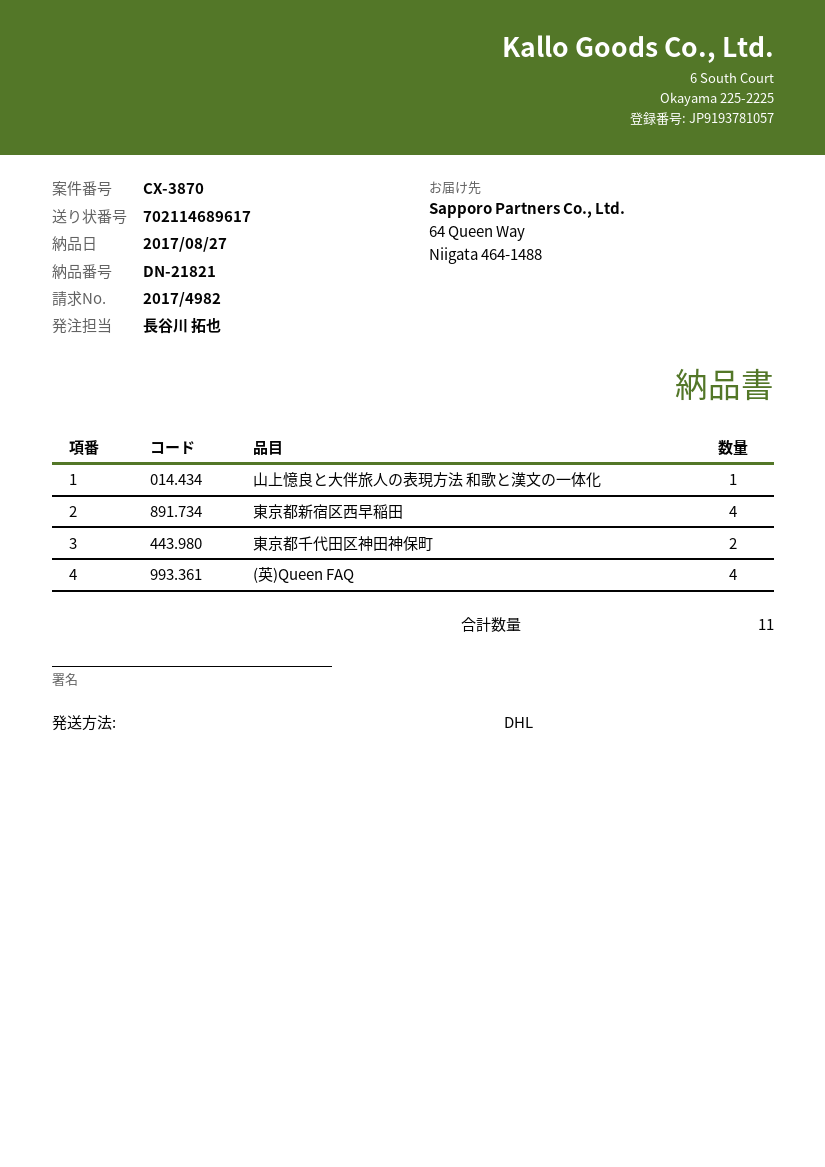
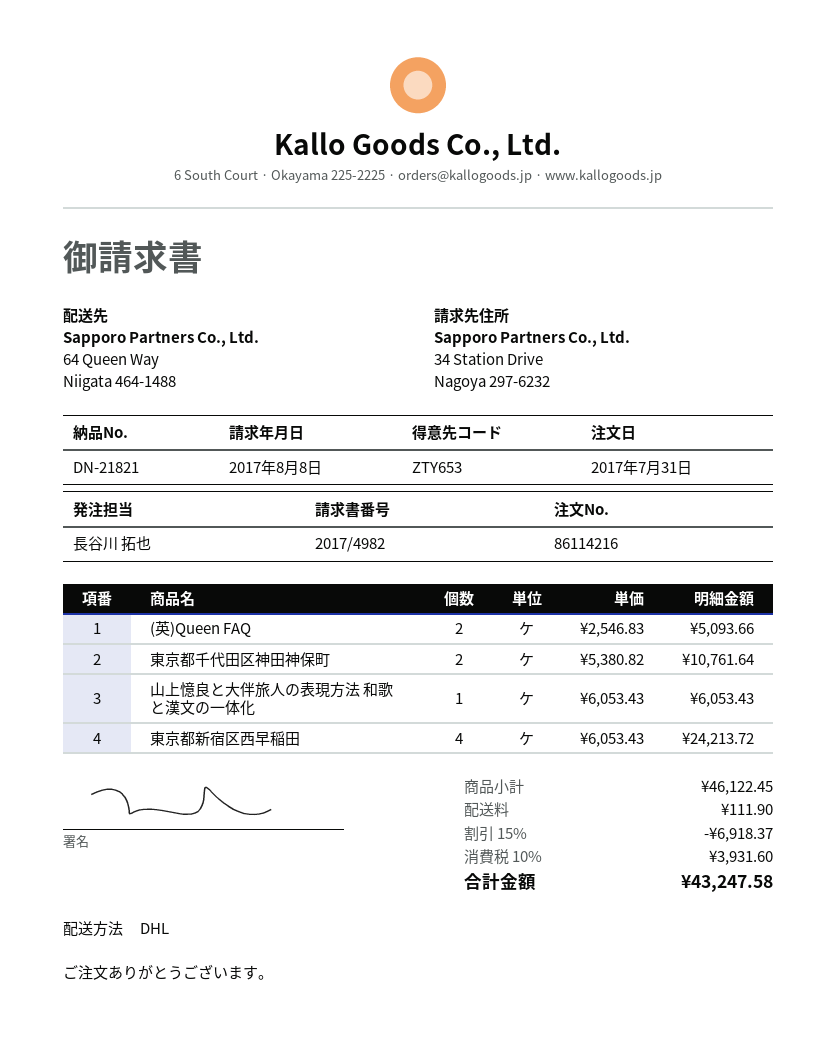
(英)Queen FAQ: 4 -> 2

